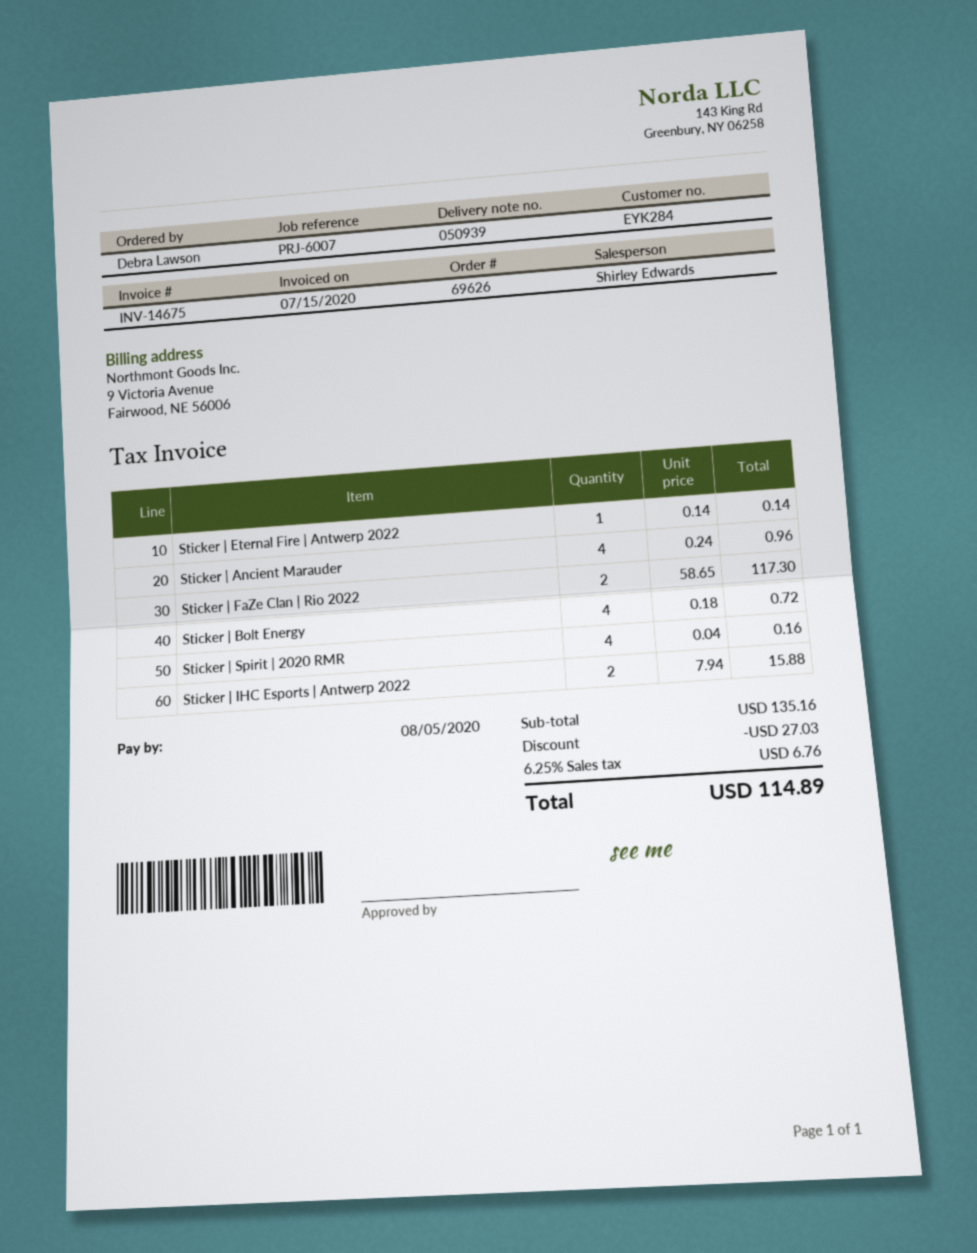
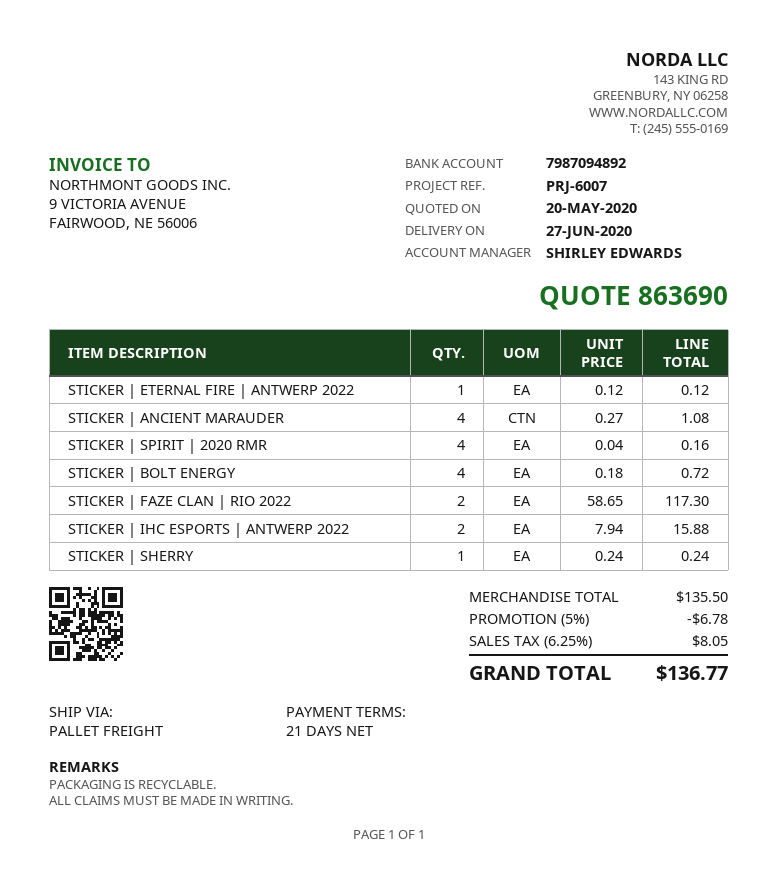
Sticker | Eternal Fire | Antwerp 2022: 1 x 0.14 = 0.14 -> 1 x 0.12 = 0.12
Sticker | Ancient Marauder: 4 x 0.24 = 0.96 -> 4 x 0.27 = 1.08
STICKER | SHERRY: none -> 1 x 0.24 = 0.24
subtotal: 135.16 -> 135.50
discount: 27.03 -> 6.78
tax: 6.25% = 6.76 -> 6.25% = 8.05
total: 114.89 -> 136.77

